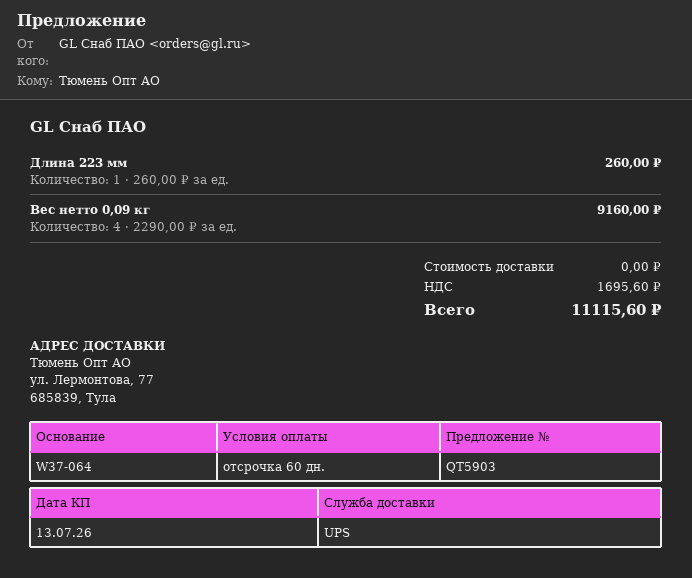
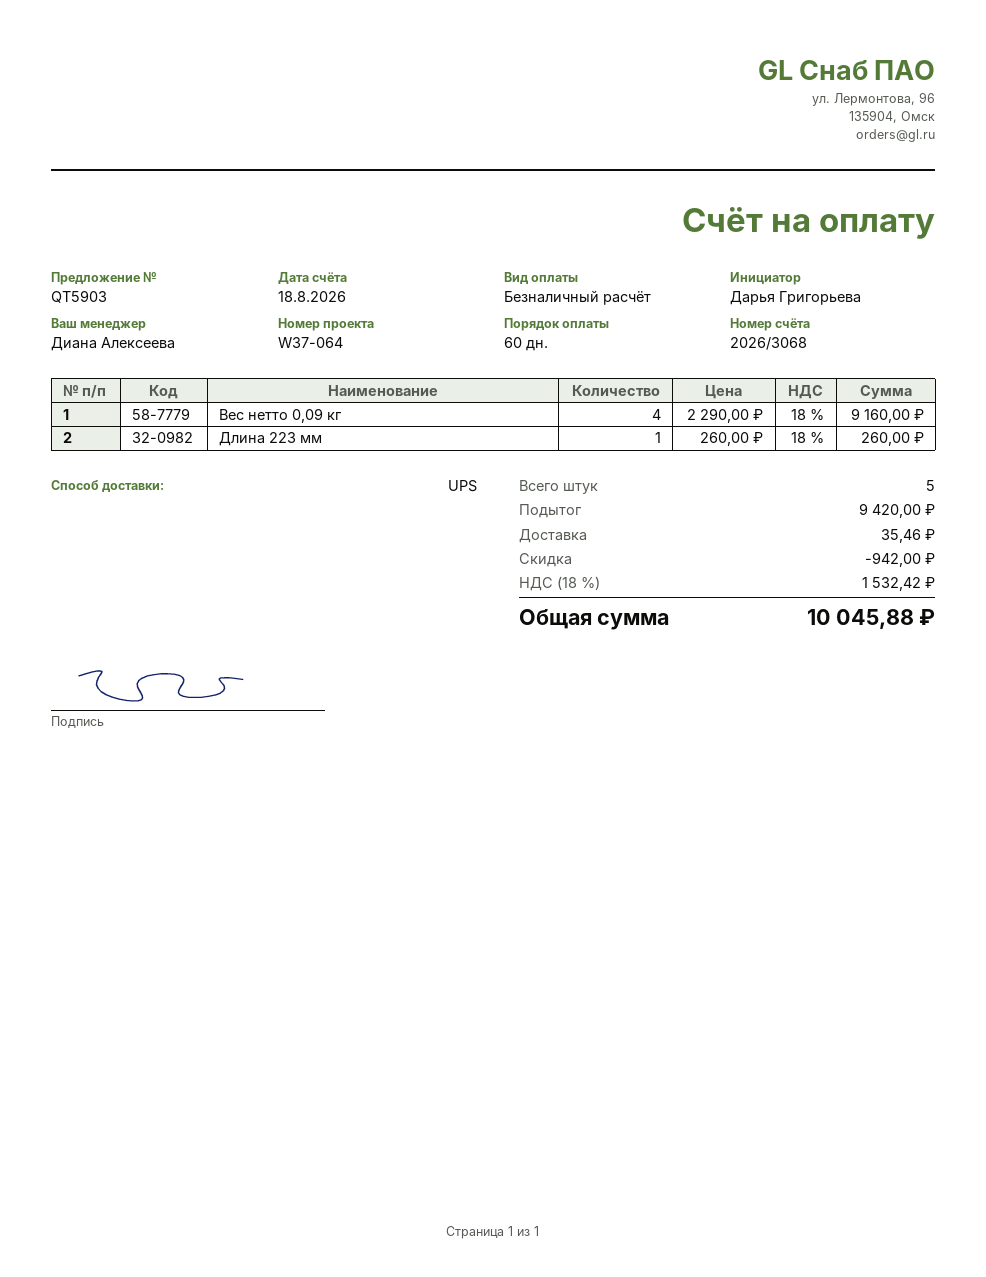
discount: none -> 942.00
shipping: 0.00 -> 35.46
tax: 1695.60 -> 1532.42
total: 11115.60 -> 10045.88

